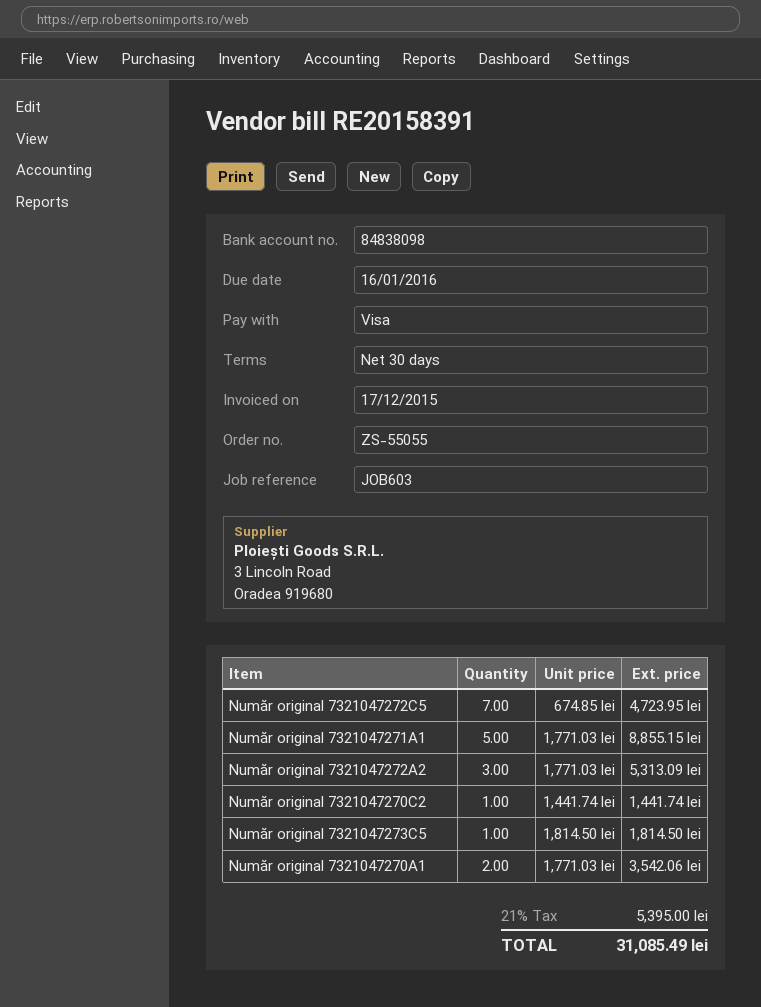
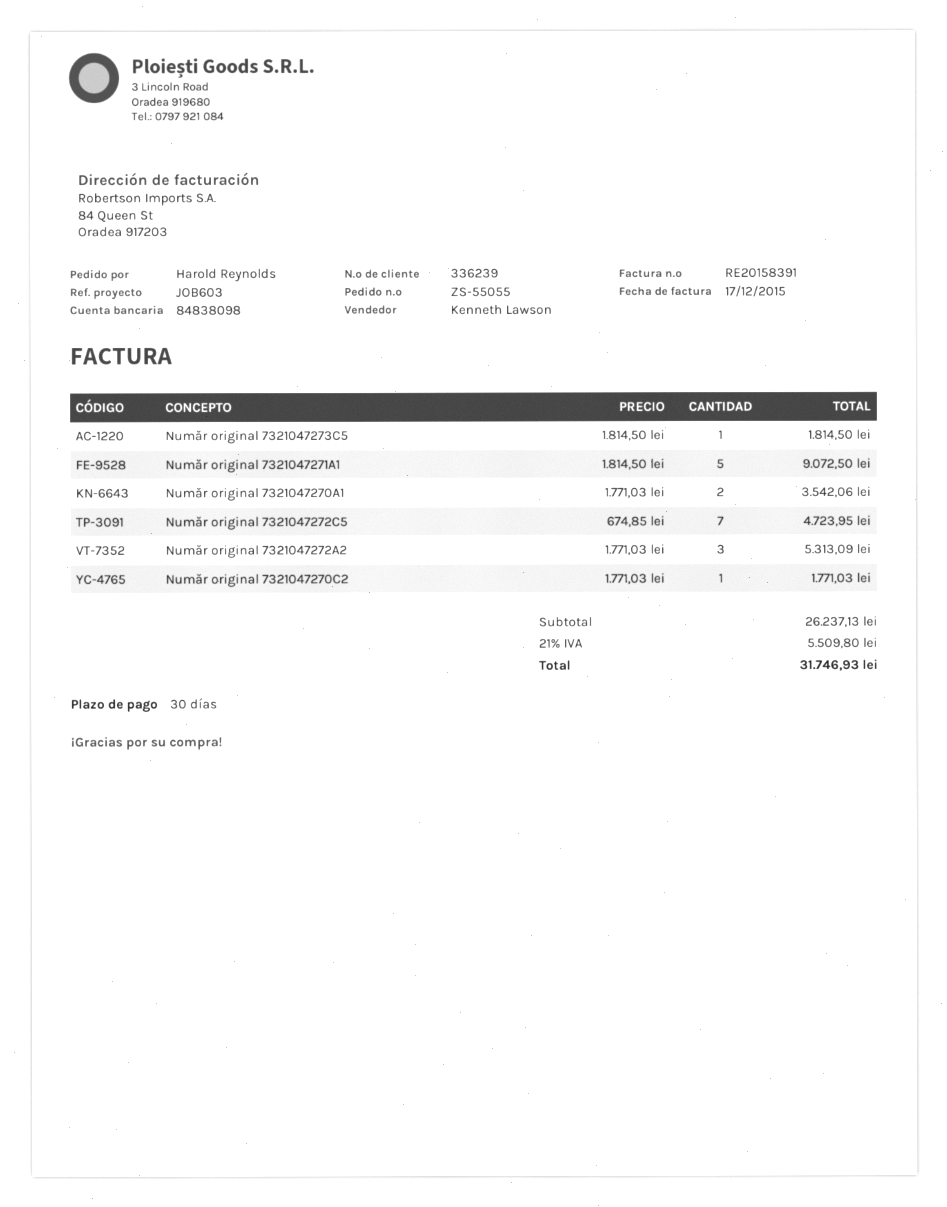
Număr original 7321047271A1: 5 x 1771.03 = 8855.15 -> 5 x 1814.50 = 9072.50
Număr original 7321047270C2: 1 x 1441.74 = 1441.74 -> 1 x 1771.03 = 1771.03
tax: 21% = 5395.00 -> 21% = 5509.80
total: 31085.49 -> 31746.93

